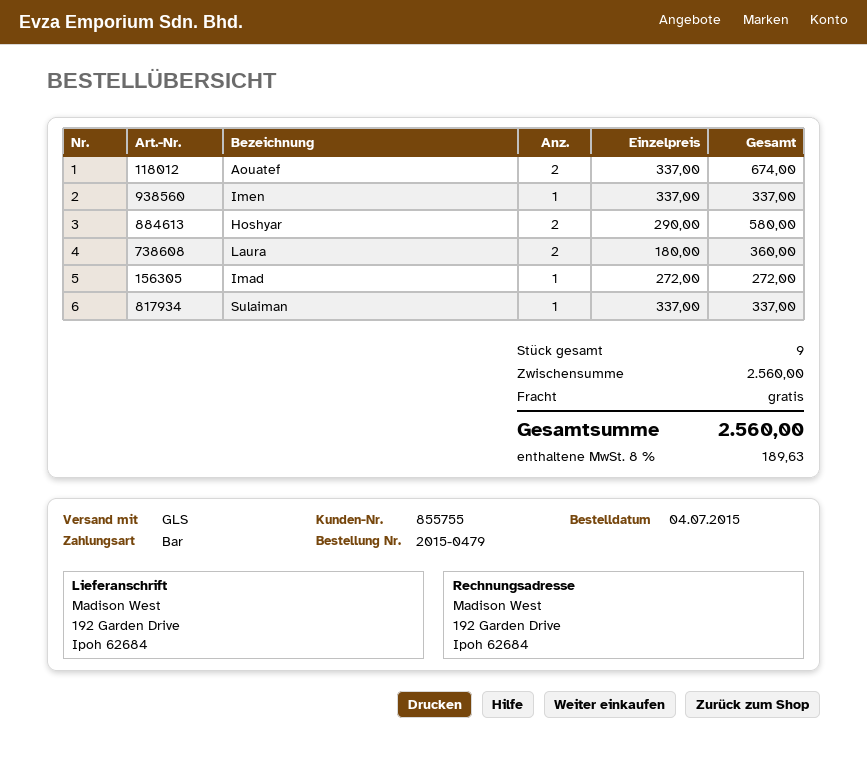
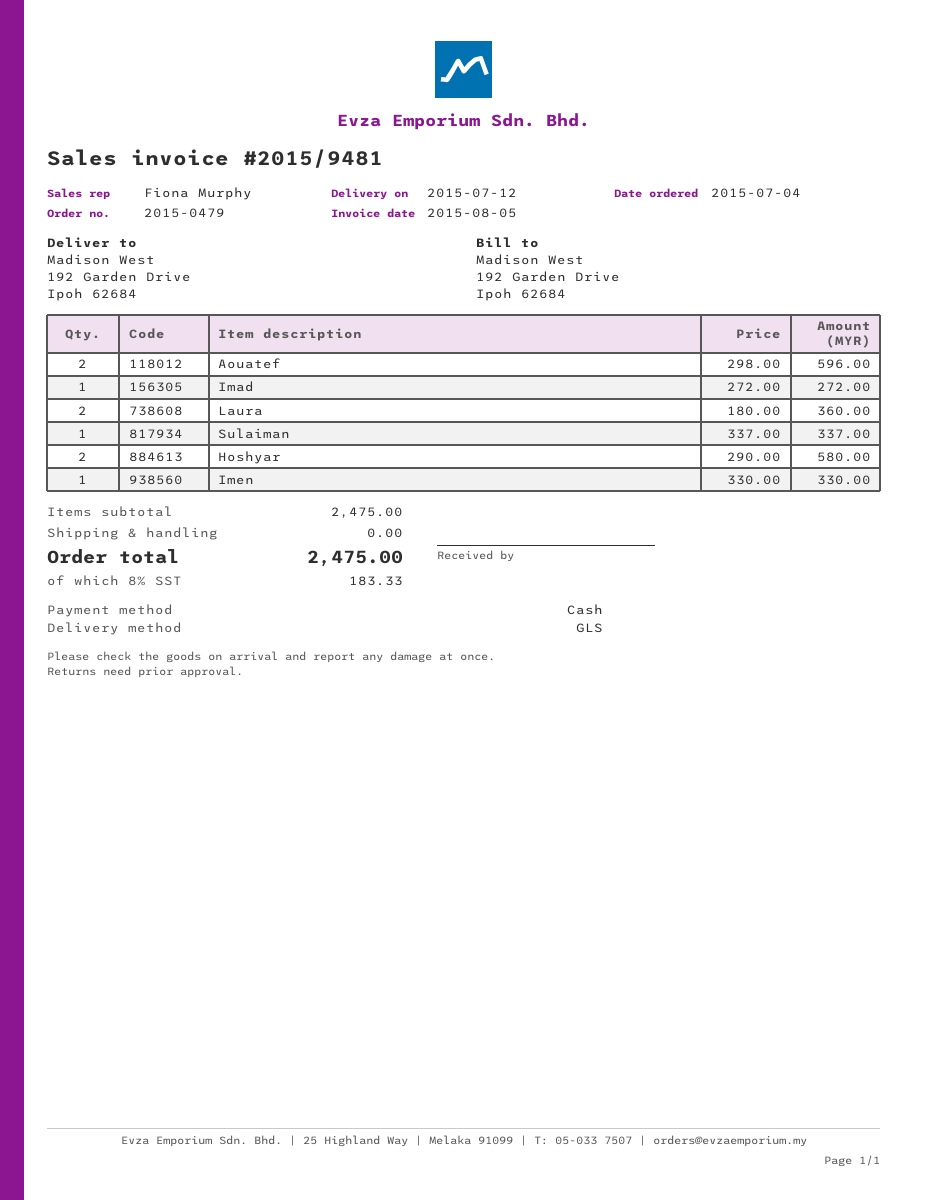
Aouatef: 2 x 337.00 = 674.00 -> 2 x 298.00 = 596.00
Imen: 1 x 337.00 = 337.00 -> 1 x 330.00 = 330.00
subtotal: 2560.00 -> 2475.00
tax: 8% = 189.63 -> 8% = 183.33
total: 2560.00 -> 2475.00

